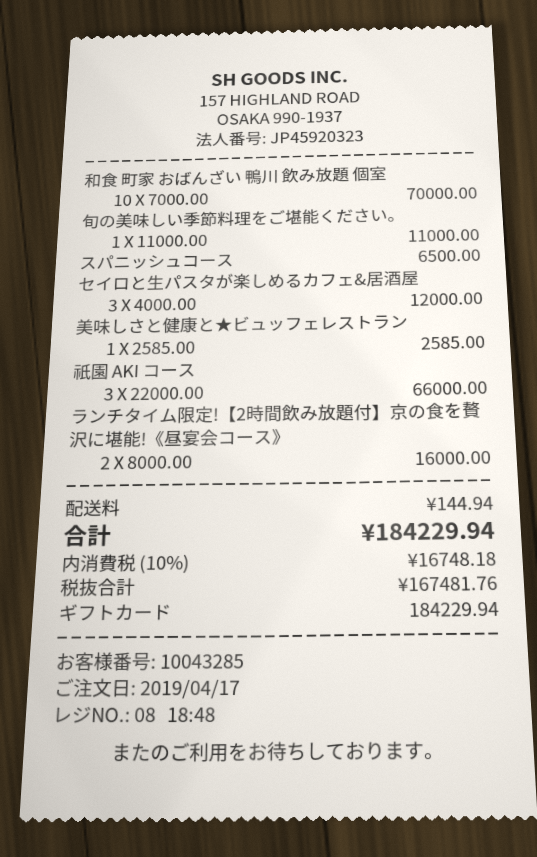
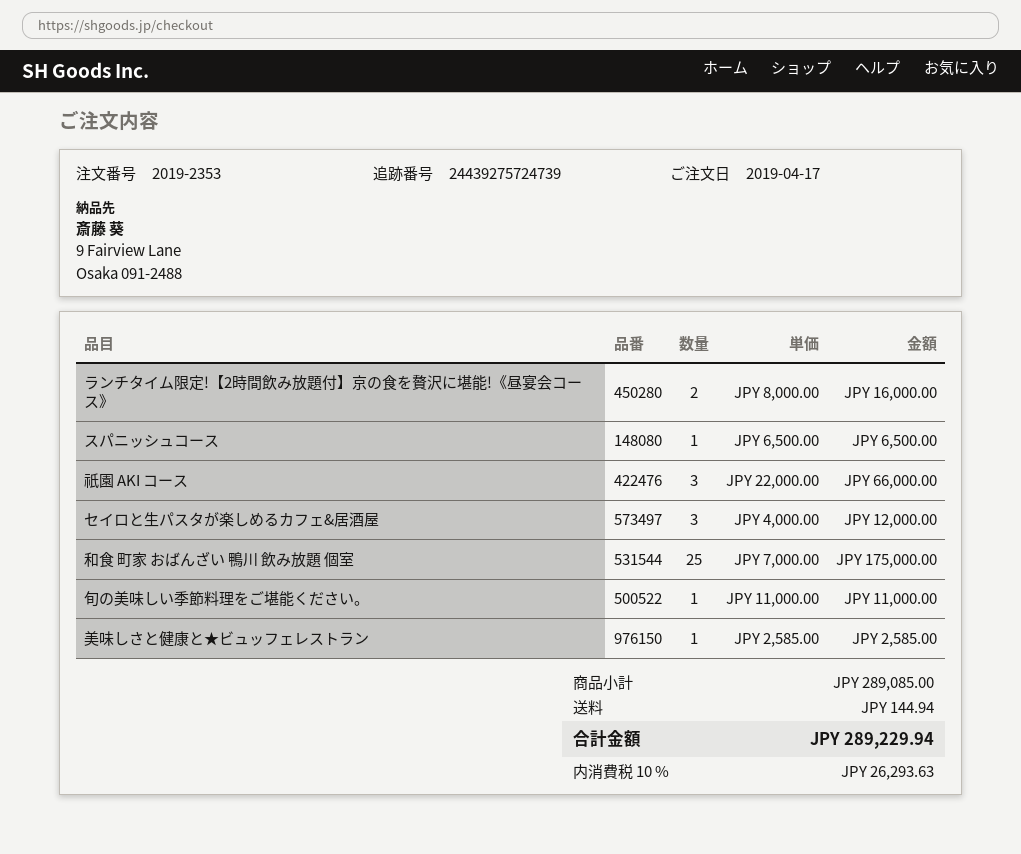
和食 町家 おばんざい 鴨川 飲み放題 個室: 10 x 7000.00 = 70000.00 -> 25 x 7000.00 = 175000.00
tax: 10% = 16748.18 -> 10% = 26293.63
total: 184229.94 -> 289229.94

